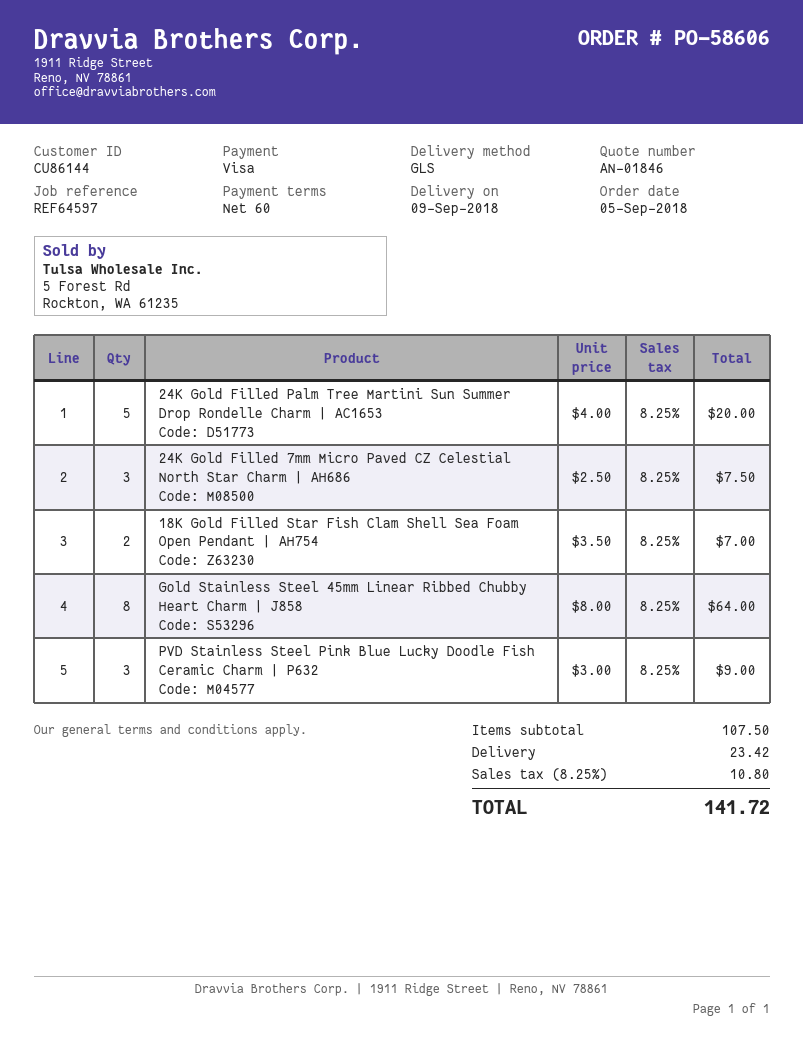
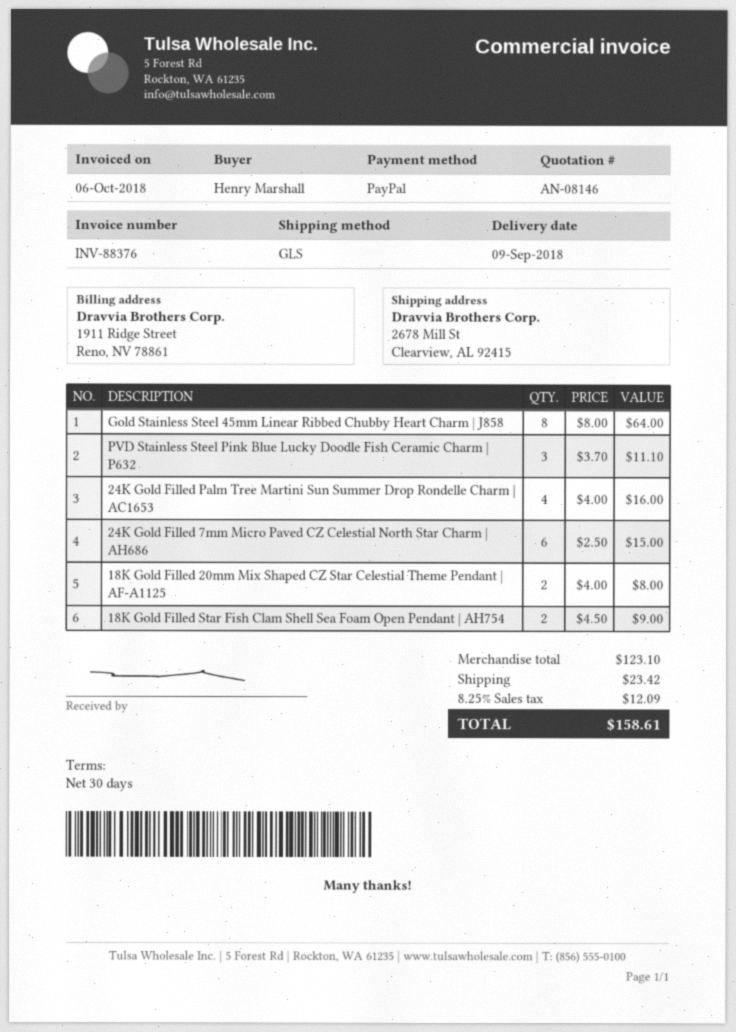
quote number: AN-01846 -> AN-08146
payment terms: 60 days -> 30 days
payment method: Visa -> PayPal
24K Gold Filled Palm Tree Martini Sun Summer Drop Rondelle Charm | AC1653: 5 x 4.00 = 20.00 -> 4 x 4.00 = 16.00
24K Gold Filled 7mm Micro Paved CZ Celestial North Star Charm | AH686: 3 x 2.50 = 7.50 -> 6 x 2.50 = 15.00
18K Gold Filled Star Fish Clam Shell Sea Foam Open Pendant | AH754: 2 x 3.50 = 7.00 -> 2 x 4.50 = 9.00
PVD Stainless Steel Pink Blue Lucky Doodle Fish Ceramic Charm | P632: 3 x 3.00 = 9.00 -> 3 x 3.70 = 11.10
18K Gold Filled 20mm Mix Shaped CZ Star Celestial Theme Pendant | AF-A1125: none -> 2 x 4.00 = 8.00
subtotal: 107.50 -> 123.10
tax: 8.25% = 10.80 -> 8.25% = 12.09
total: 141.72 -> 158.61

